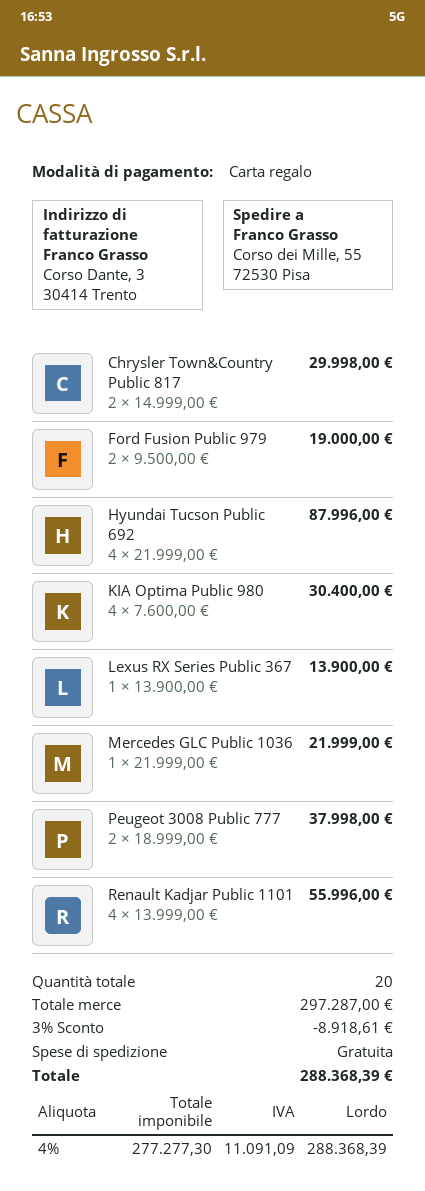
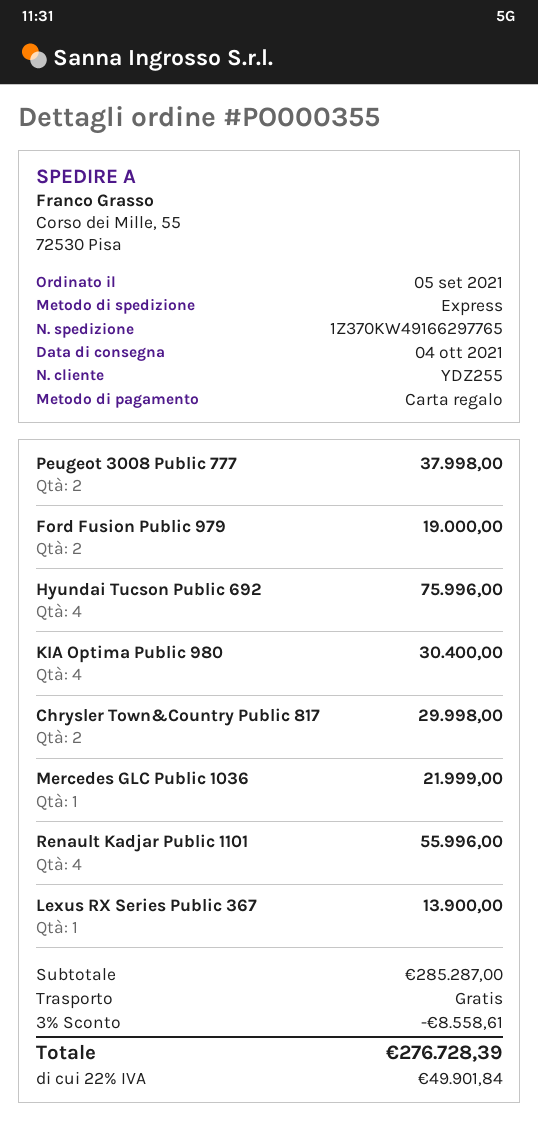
Hyundai Tucson Public 692: 4 for 87996.00 -> 4 for 75996.00
subtotal: 297287.00 -> 285287.00
discount: 3% = 8918.61 -> 3% = 8558.61
tax: 4% = 11091.09 -> 22% = 49901.84
total: 288368.39 -> 276728.39

